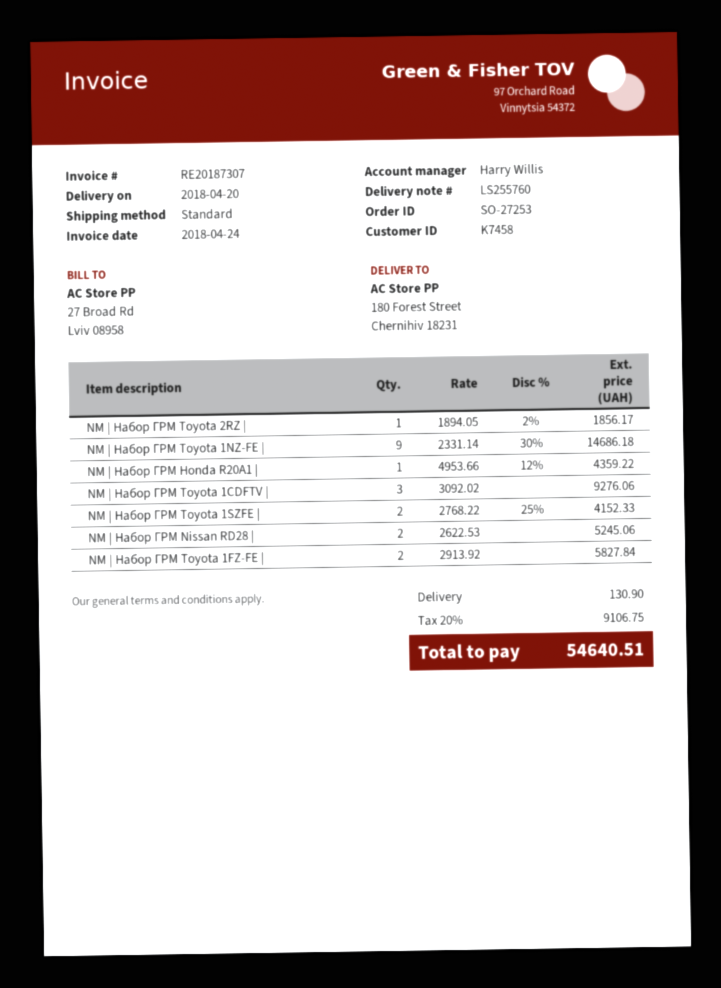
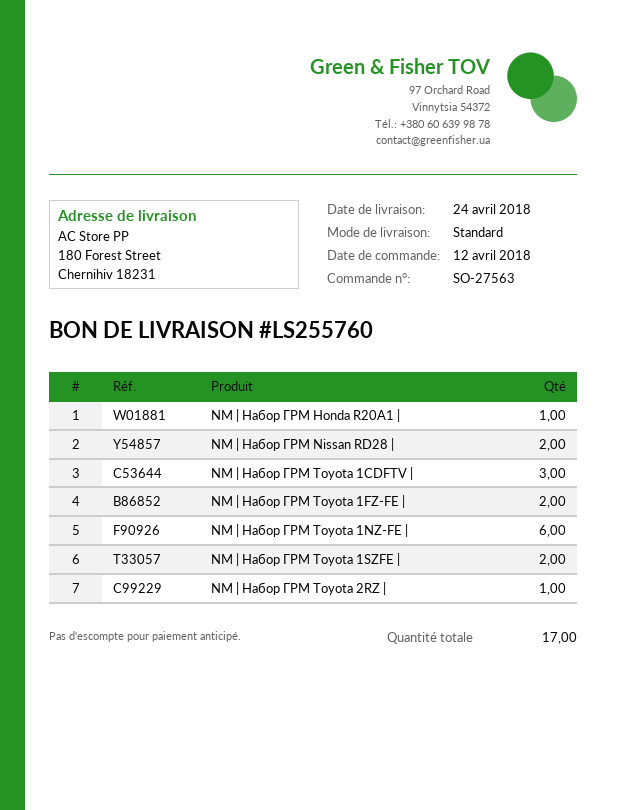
order number: SO-27253 -> SO-27563
delivery date: 2018-04-20 -> 2018-04-24
NM | Набор ГРМ Toyota 1NZ-FE |: 9 -> 6

